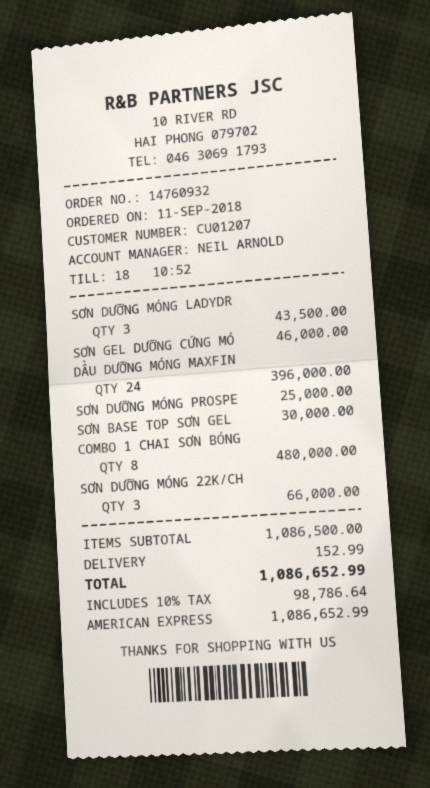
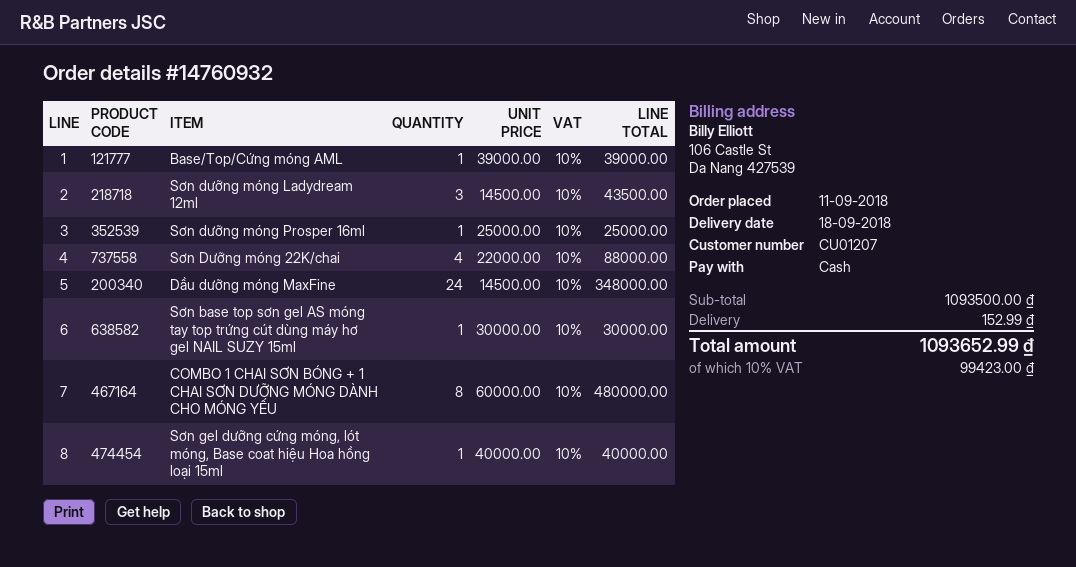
payment method: American Express -> cash
SƠN GEL DƯỠNG CỨNG MÓ: 1 for 46000.00 -> 1 for 40000.00
DẦU DƯỠNG MÓNG MAXFIN: 24 for 396000.00 -> 24 for 348000.00
SƠN DƯỠNG MÓNG 22K/CH: 3 for 66000.00 -> 4 for 88000.00
Base/Top/Cứng móng AML: none -> 1 for 39000.00
subtotal: 1086500.00 -> 1093500.00
tax: 10% = 98786.64 -> 10% = 99423.00
total: 1086652.99 -> 1093652.99

